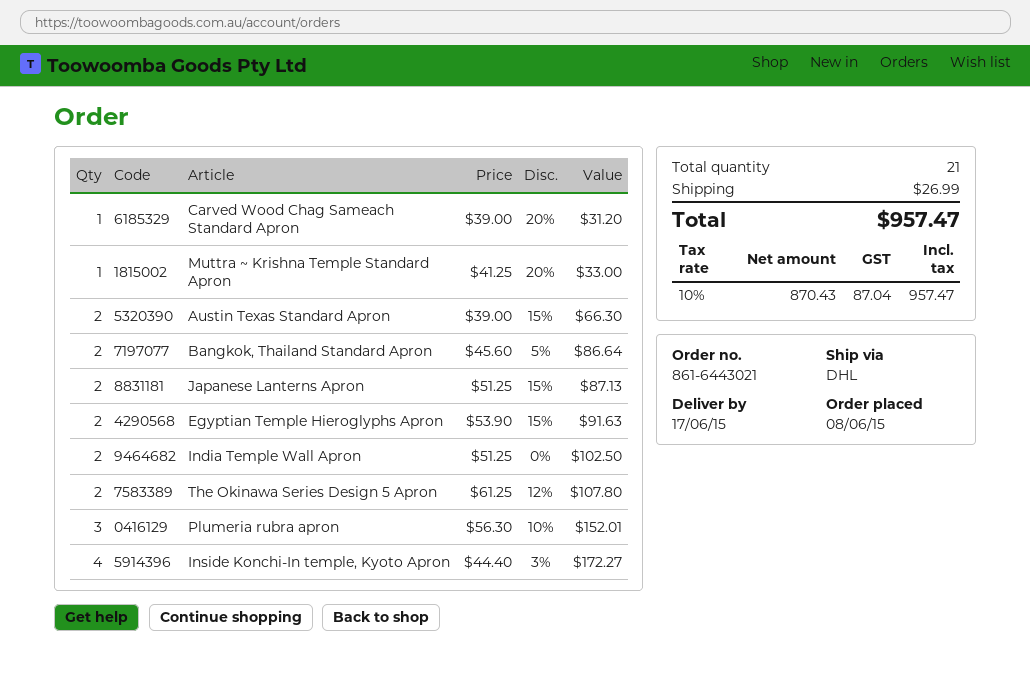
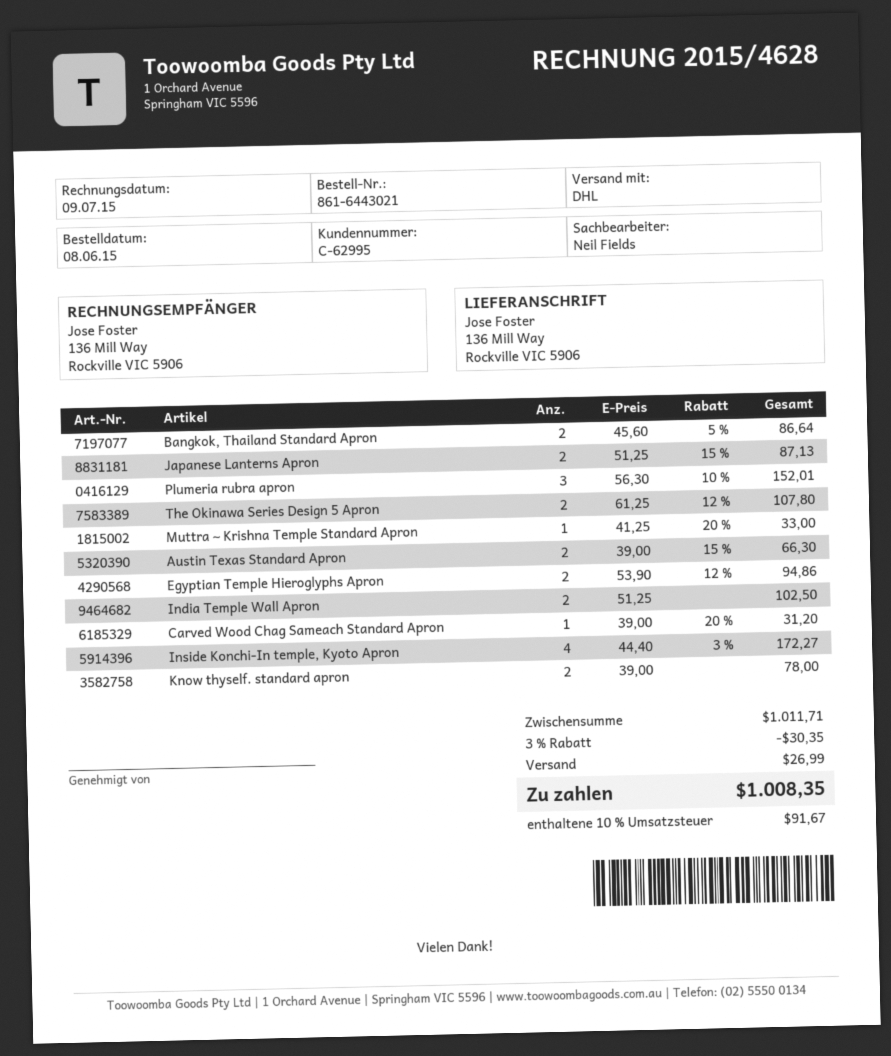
Egyptian Temple Hieroglyphs Apron: 2 x 53.90 - 15% = 91.63 -> 2 x 53.90 - 12% = 94.86
Know thyself. standard apron: none -> 2 x 39.00 = 78.00
discount: none -> 3% = 30.35
tax: 10% = 87.04 -> 10% = 91.67
total: 957.47 -> 1008.35

